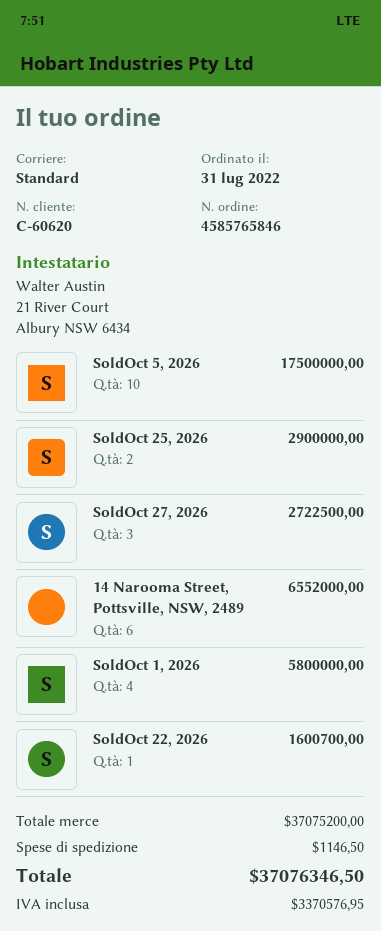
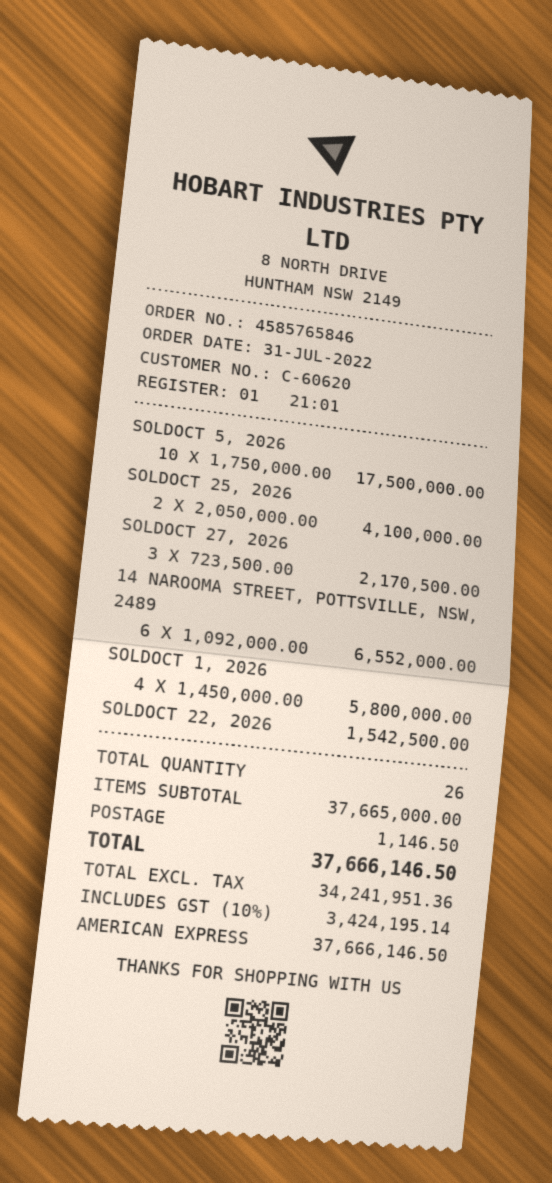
SoldOct 25, 2026: 2 for 2900000.00 -> 2 for 4100000.00
SoldOct 27, 2026: 3 for 2722500.00 -> 3 for 2170500.00
SoldOct 22, 2026: 1 for 1600700.00 -> 1 for 1542500.00
subtotal: 37075200.00 -> 37665000.00
tax: 3370576.95 -> 3424195.14
total: 37076346.50 -> 37666146.50

